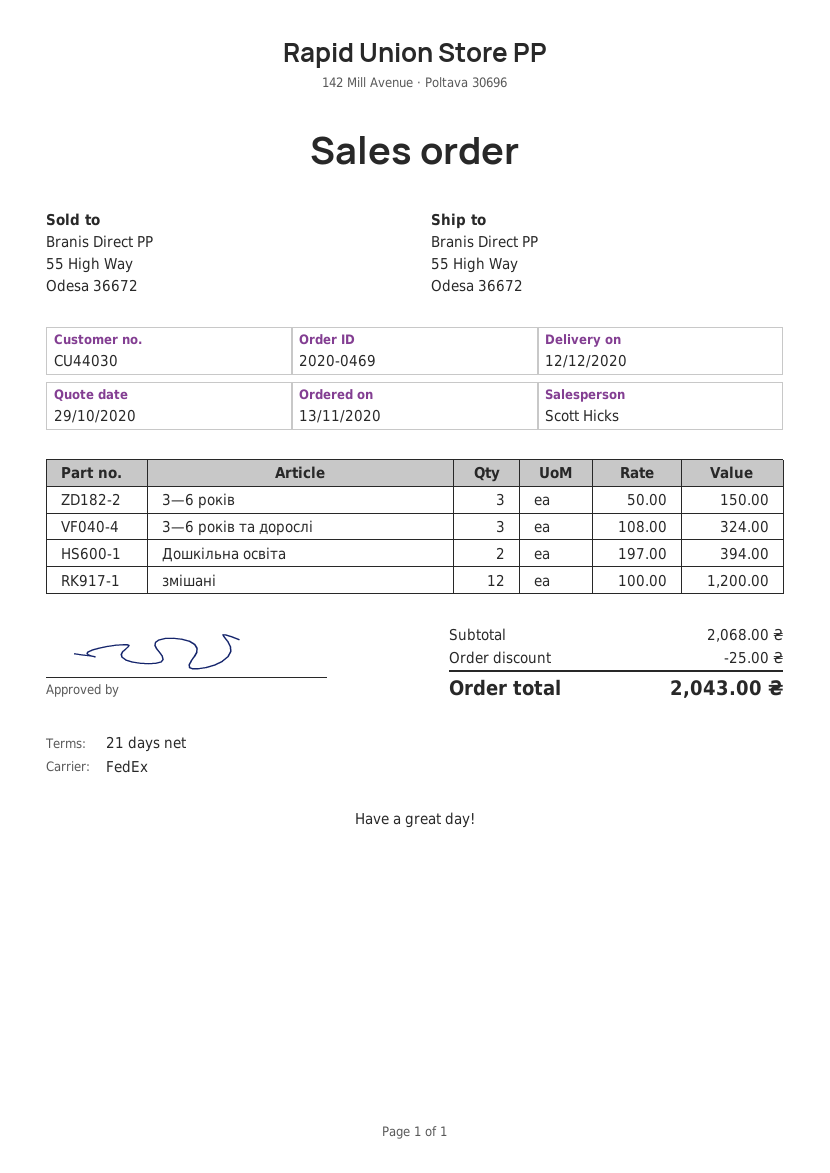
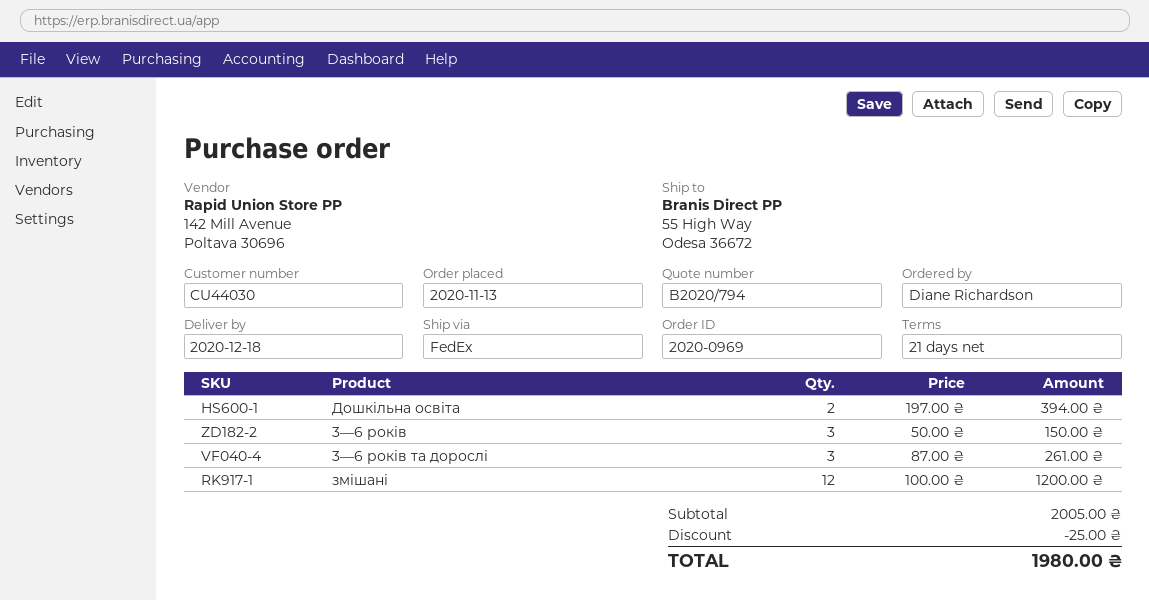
order number: 2020-0469 -> 2020-0969
delivery date: 2020-12-12 -> 2020-12-18
3—6 років та дорослі: 3 x 108.00 = 324.00 -> 3 x 87.00 = 261.00
subtotal: 2068.00 -> 2005.00
total: 2043.00 -> 1980.00

